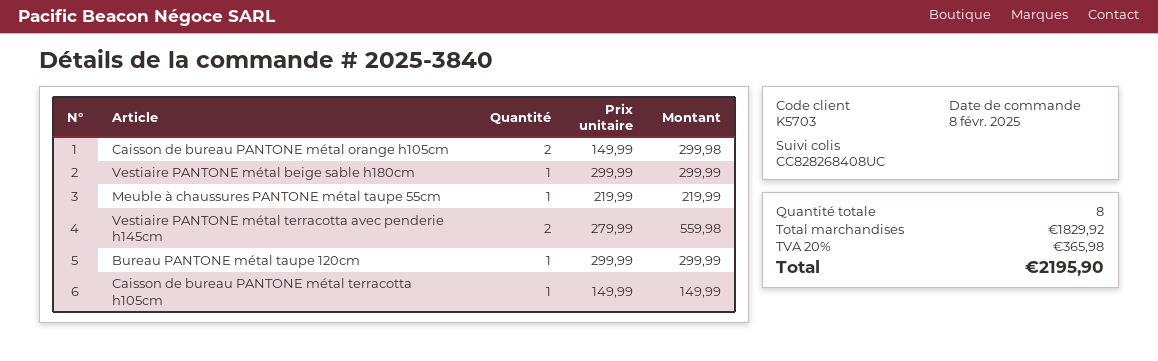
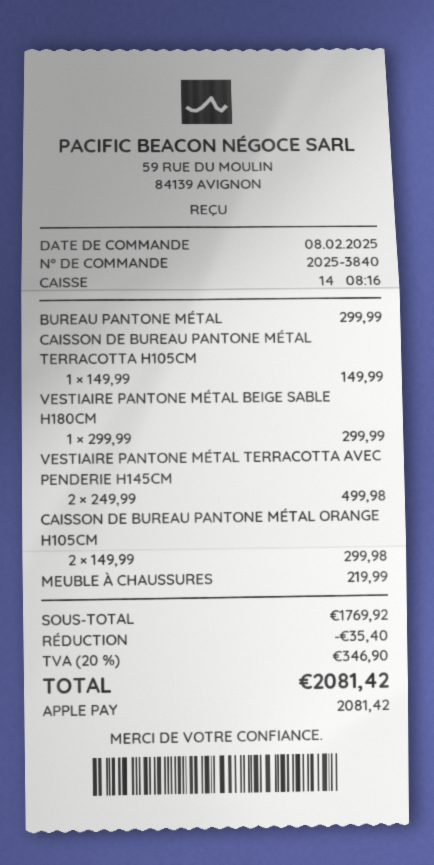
Vestiaire PANTONE métal terracotta avec penderie h145cm: 2 x 279.99 = 559.98 -> 2 x 249.99 = 499.98
subtotal: 1829.92 -> 1769.92
discount: none -> 35.40
tax: 20% = 365.98 -> 20% = 346.90
total: 2195.90 -> 2081.42

